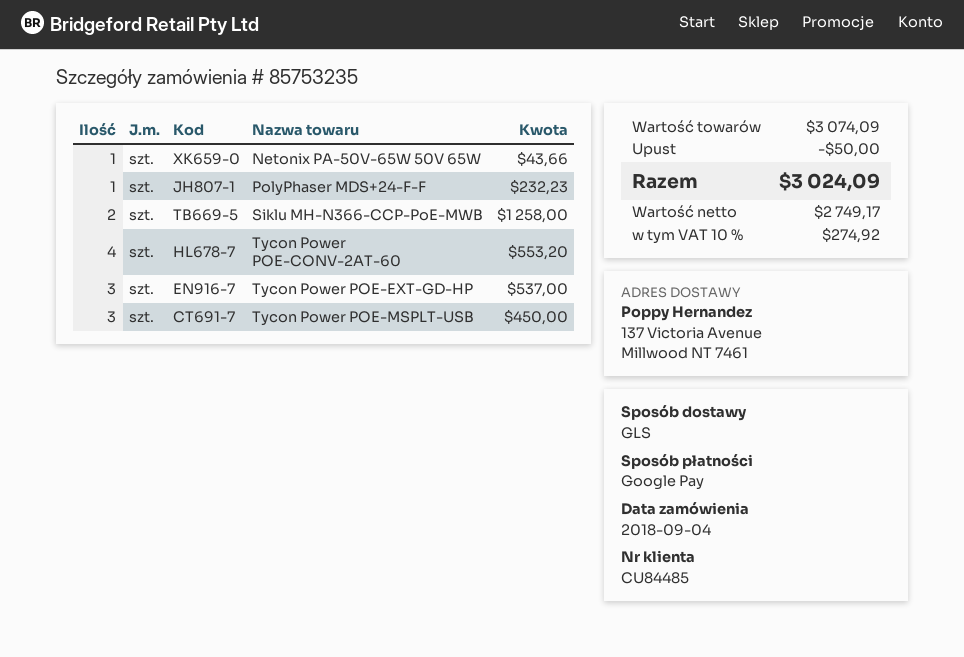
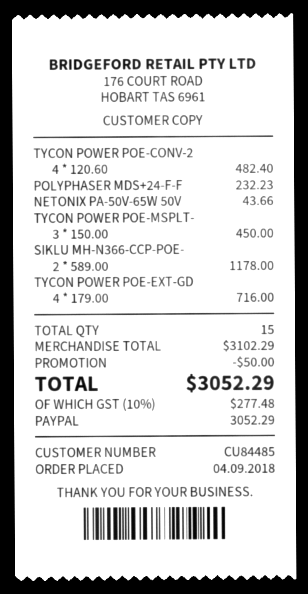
payment method: Google Pay -> PayPal
Siklu MH-N366-CCP-PoE-MWB: 2 for 1258.00 -> 2 for 1178.00
Tycon Power POE-CONV-2AT-60: 4 for 553.20 -> 4 for 482.40
Tycon Power POE-EXT-GD-HP: 3 for 537.00 -> 4 for 716.00
subtotal: 3074.09 -> 3102.29
tax: 10% = 274.92 -> 10% = 277.48
total: 3024.09 -> 3052.29

